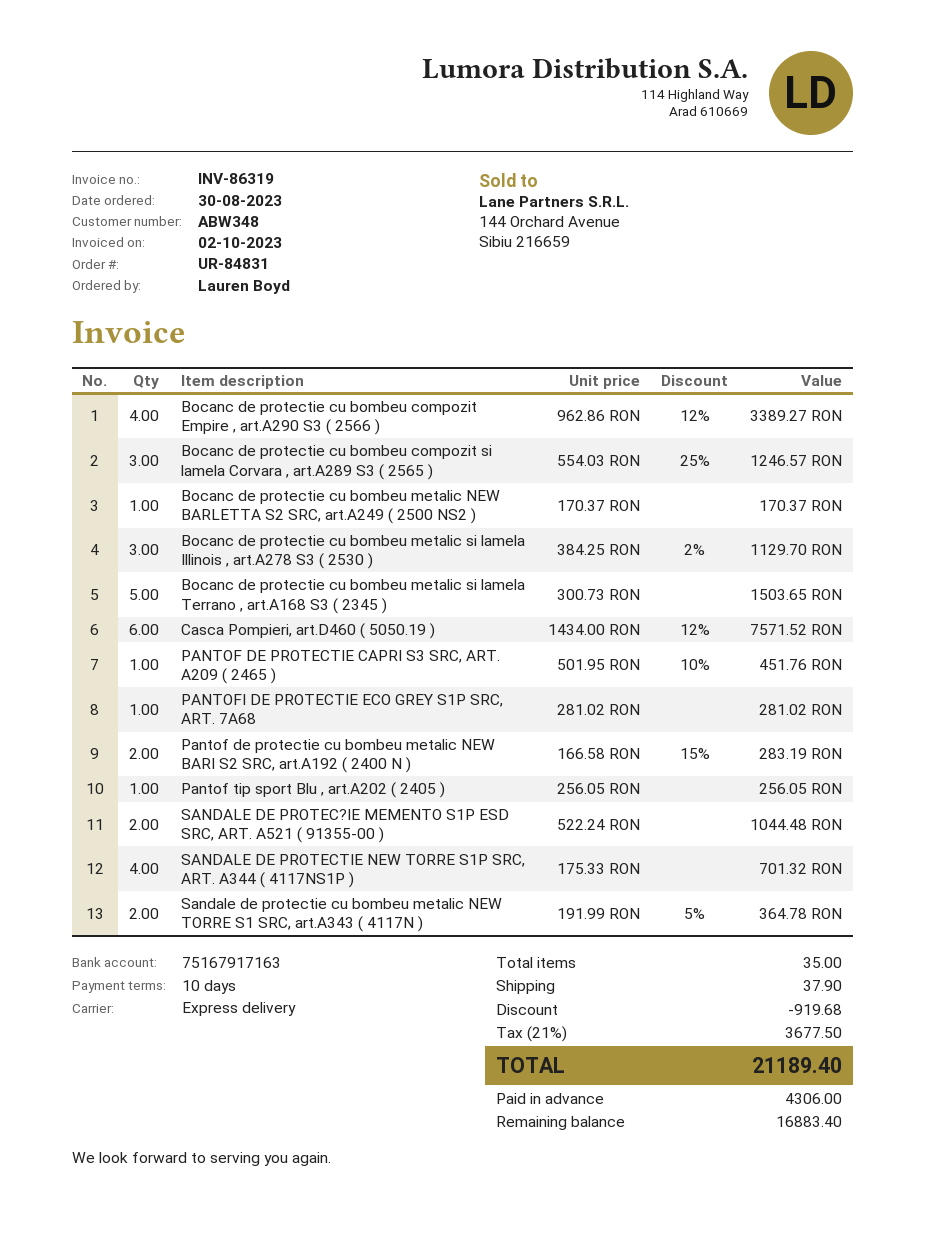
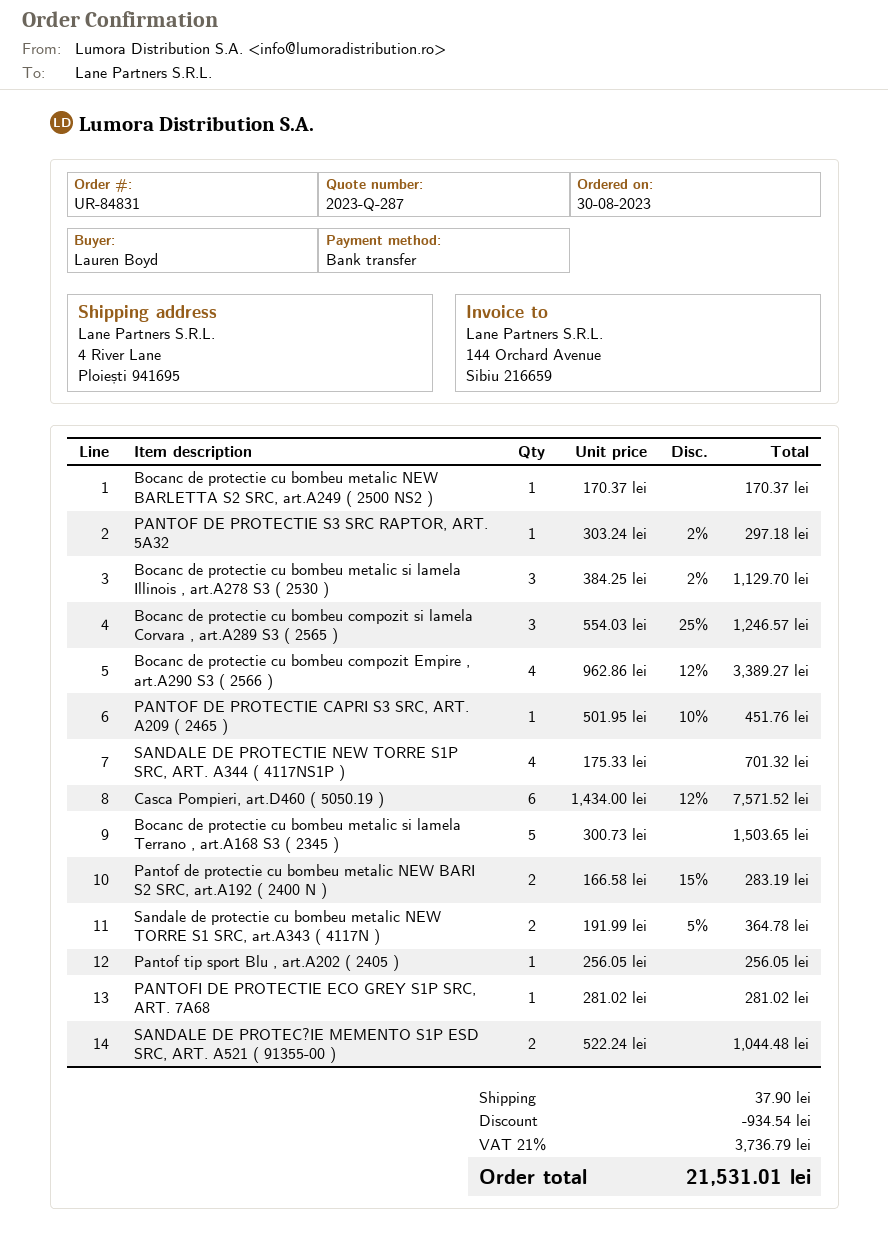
PANTOF DE PROTECTIE S3 SRC RAPTOR, ART. 5A32: none -> 1 x 303.24 - 2% = 297.18
discount: 919.68 -> 934.54
tax: 21% = 3677.50 -> 21% = 3736.79
total: 21189.40 -> 21531.01

